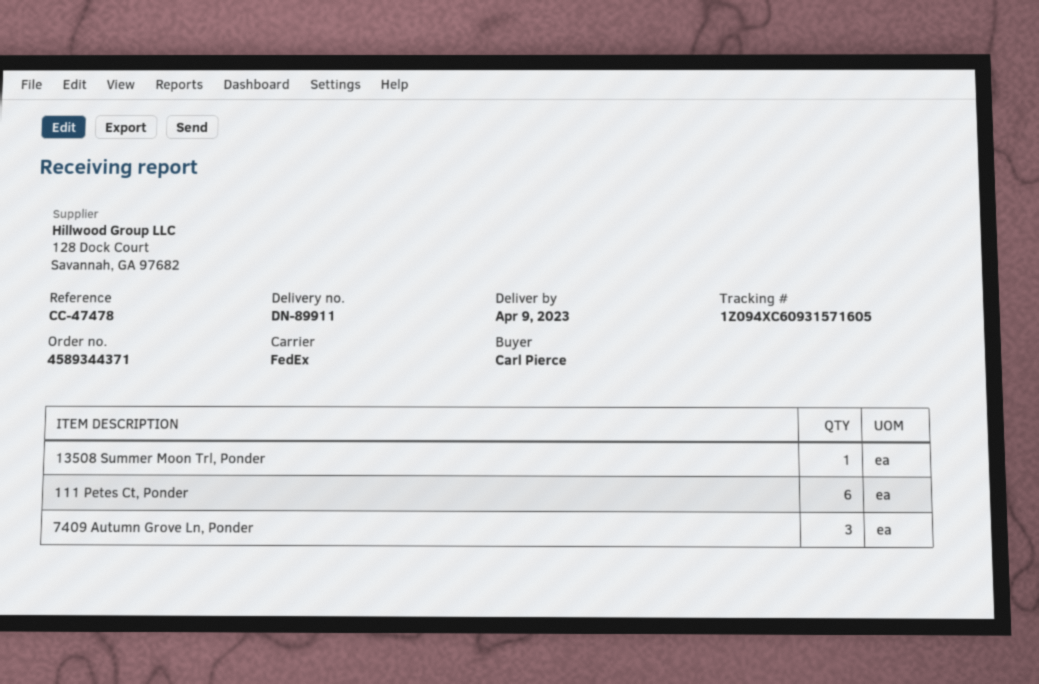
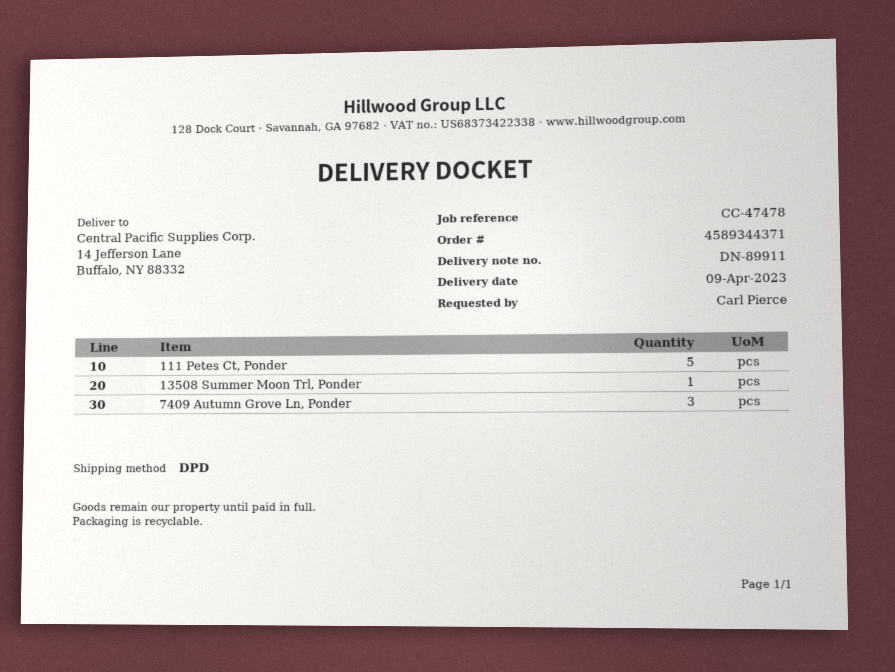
shipping method: FedEx -> DPD
111 Petes Ct, Ponder: 6 -> 5

